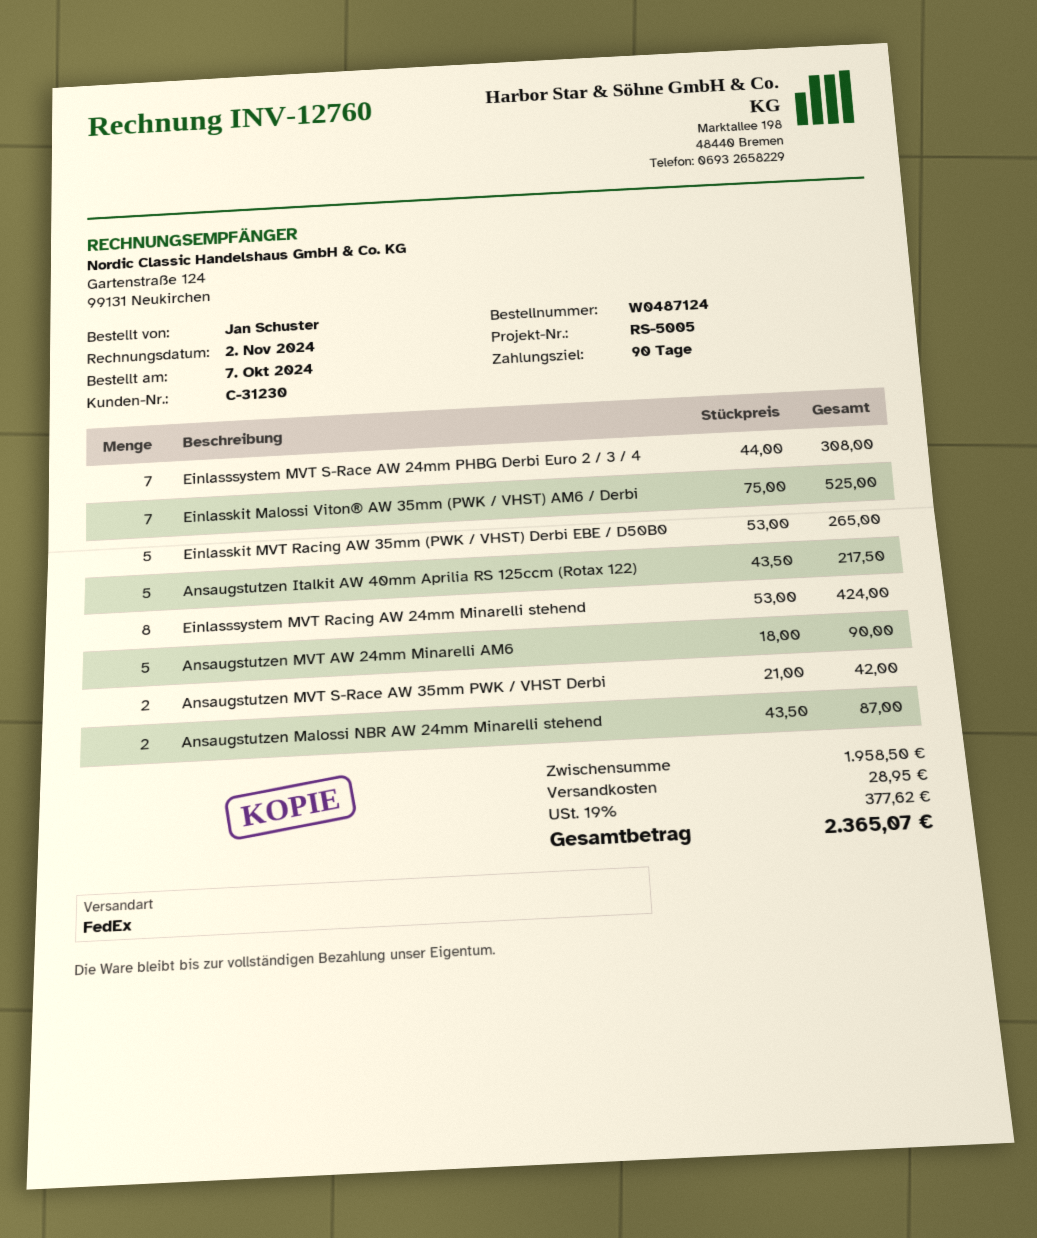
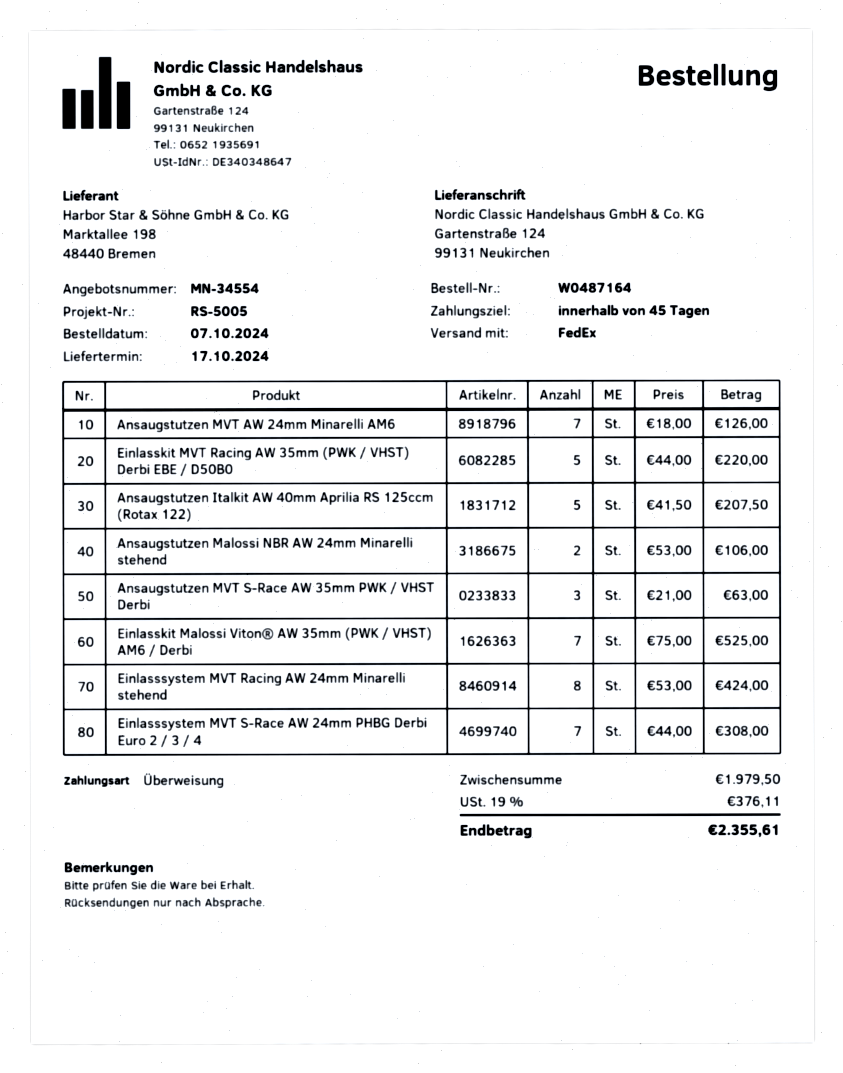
order number: W0487124 -> W0487164
payment terms: 90 days -> 45 days
Einlasskit MVT Racing AW 35mm (PWK / VHST) Derbi EBE / D50B0: 5 x 53.00 = 265.00 -> 5 x 44.00 = 220.00
Ansaugstutzen Italkit AW 40mm Aprilia RS 125ccm (Rotax 122): 5 x 43.50 = 217.50 -> 5 x 41.50 = 207.50
Ansaugstutzen MVT AW 24mm Minarelli AM6: 5 x 18.00 = 90.00 -> 7 x 18.00 = 126.00
Ansaugstutzen MVT S-Race AW 35mm PWK / VHST Derbi: 2 x 21.00 = 42.00 -> 3 x 21.00 = 63.00
Ansaugstutzen Malossi NBR AW 24mm Minarelli stehend: 2 x 43.50 = 87.00 -> 2 x 53.00 = 106.00
subtotal: 1958.50 -> 1979.50
shipping: 28.95 -> none
tax: 19% = 377.62 -> 19% = 376.11
total: 2365.07 -> 2355.61

